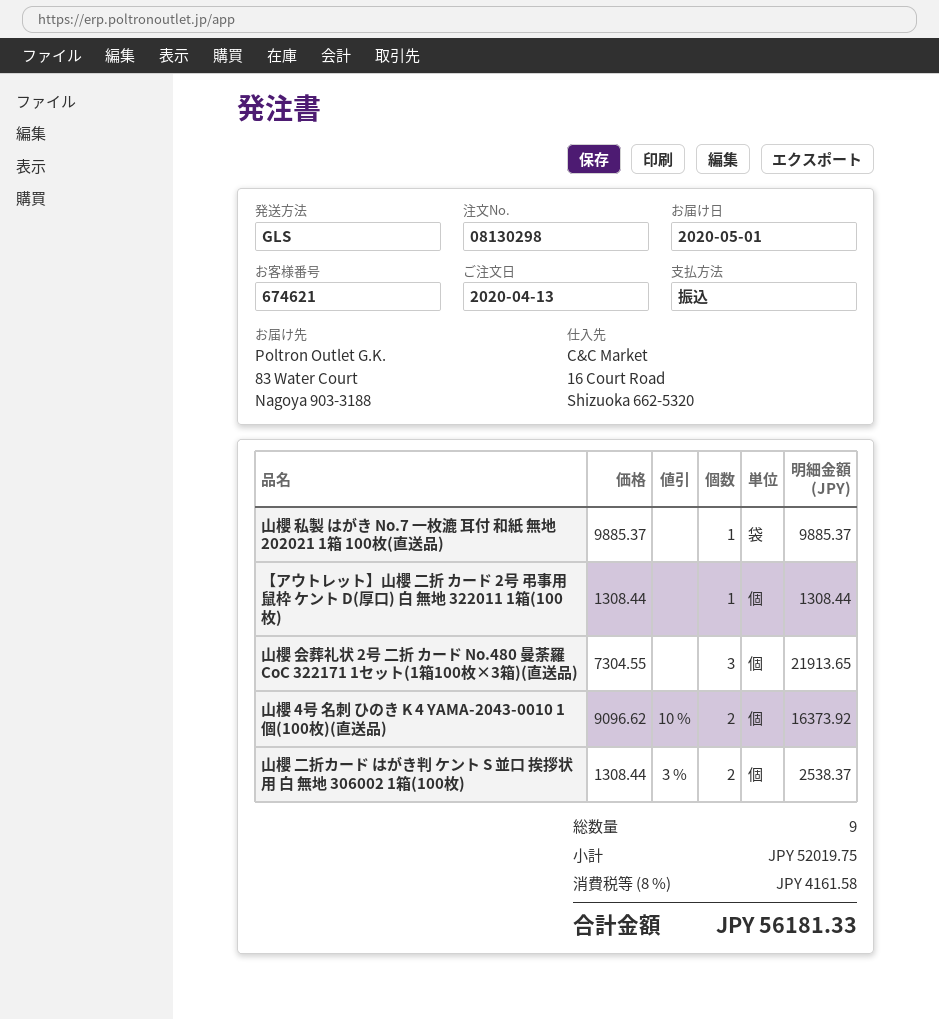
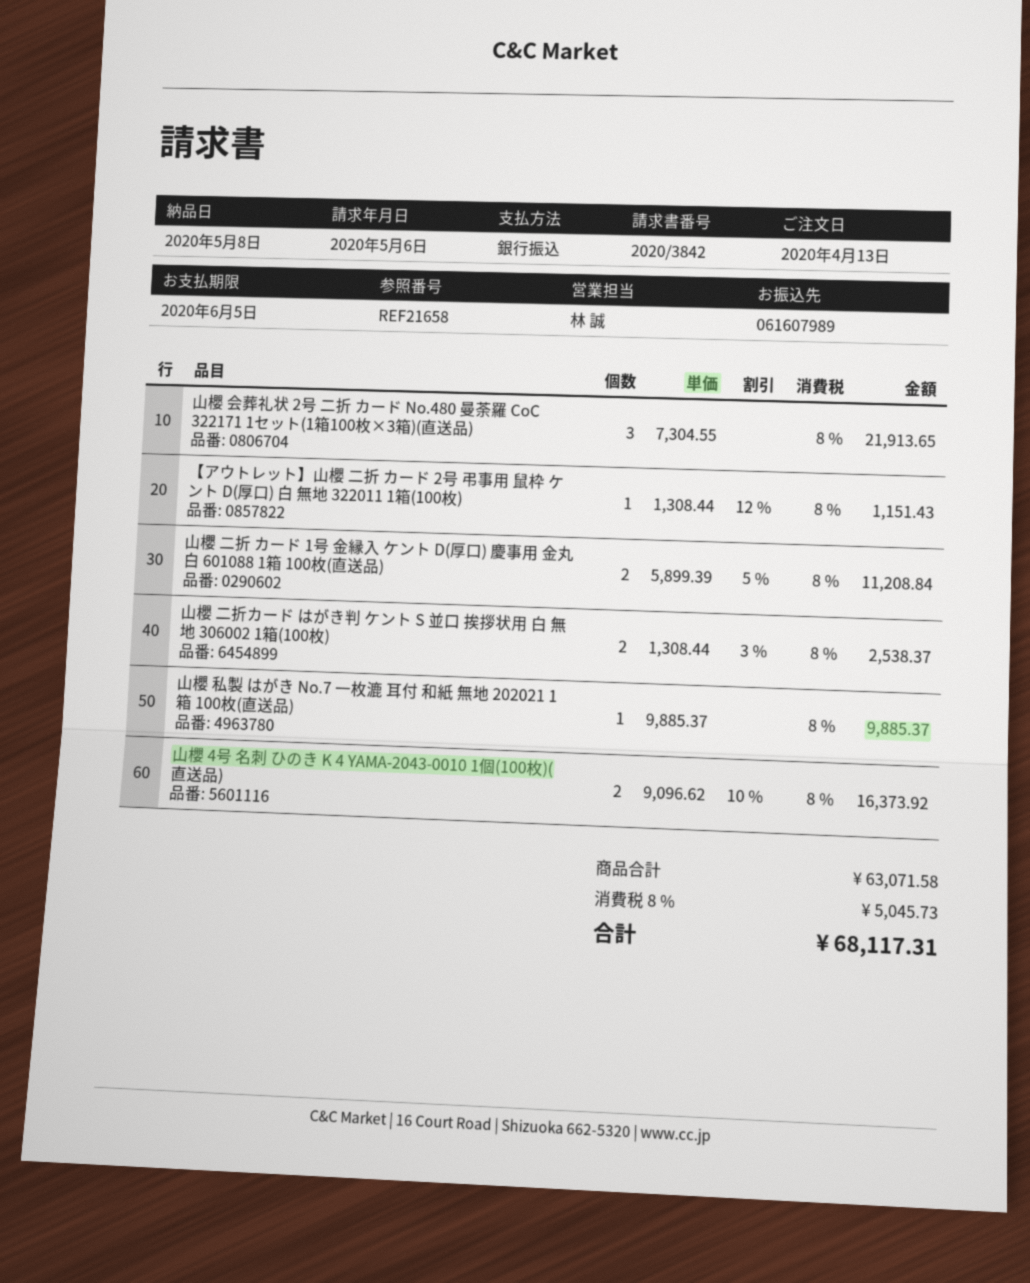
delivery date: 2020-05-01 -> 2020-05-08
【アウトレット】山櫻 二折 カード 2号 弔事用 鼠枠 ケント D(厚口) 白 無地 322011 1箱(100枚): 1 x 1308.44 = 1308.44 -> 1 x 1308.44 - 12% = 1151.43
山櫻 二折 カード 1号 金縁入 ケント D(厚口) 慶事用 金丸 白 601088 1箱 100枚(直送品): none -> 2 x 5899.39 - 5% = 11208.84
subtotal: 52019.75 -> 63071.58
tax: 8% = 4161.58 -> 8% = 5045.73
total: 56181.33 -> 68117.31

